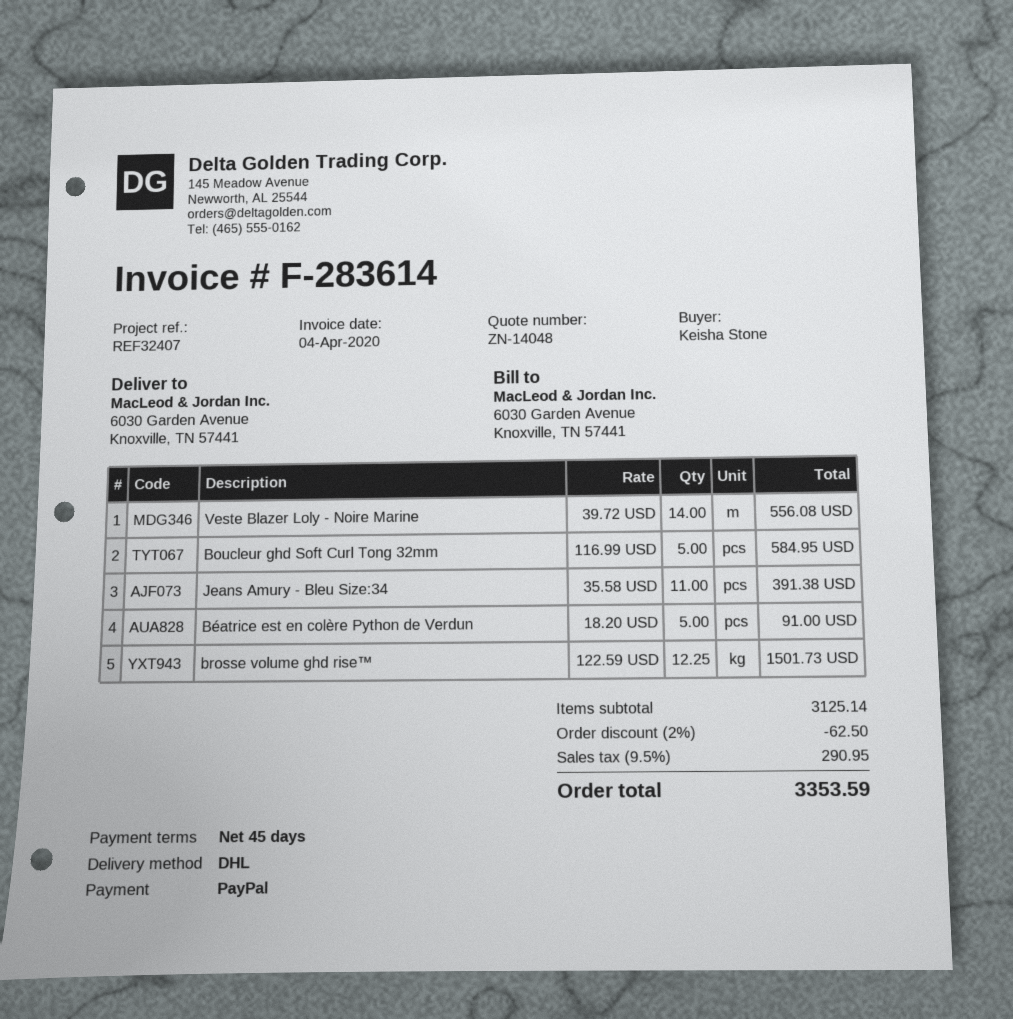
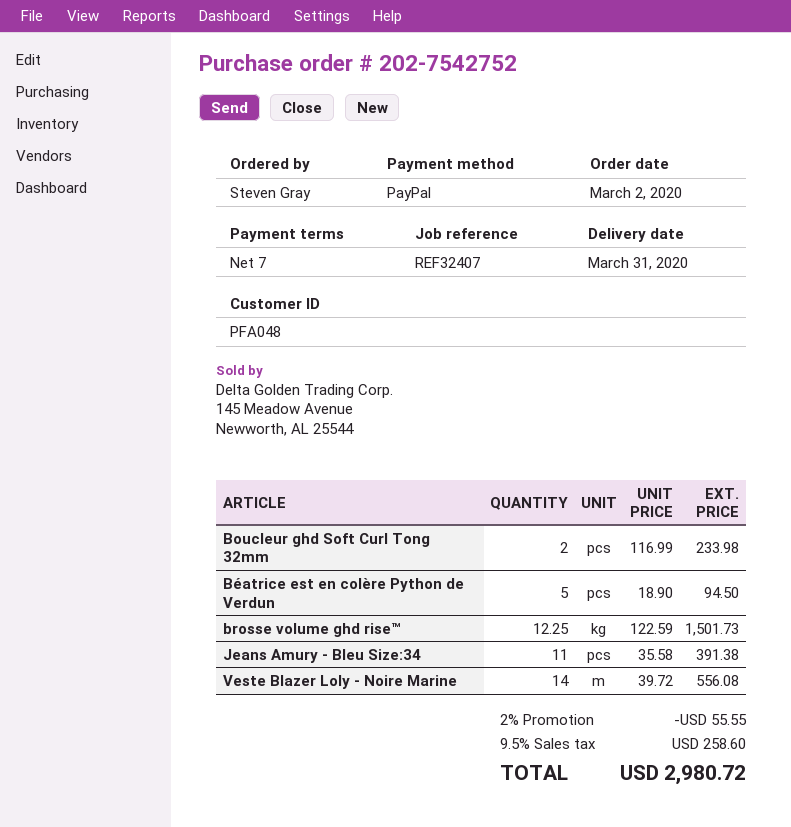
payment terms: 45 days -> 7 days
ordered by: Keisha Stone -> Steven Gray
Boucleur ghd Soft Curl Tong 32mm: 5 x 116.99 = 584.95 -> 2 x 116.99 = 233.98
Béatrice est en colère Python de Verdun: 5 x 18.20 = 91.00 -> 5 x 18.90 = 94.50
discount: 2% = 62.50 -> 2% = 55.55
tax: 9.5% = 290.95 -> 9.5% = 258.60
total: 3353.59 -> 2980.72

